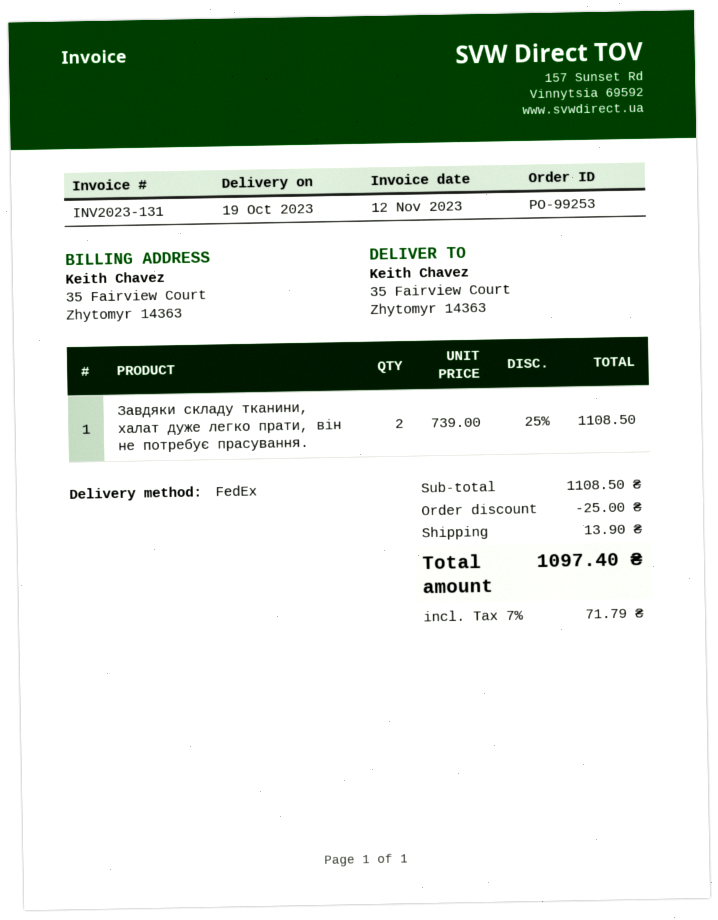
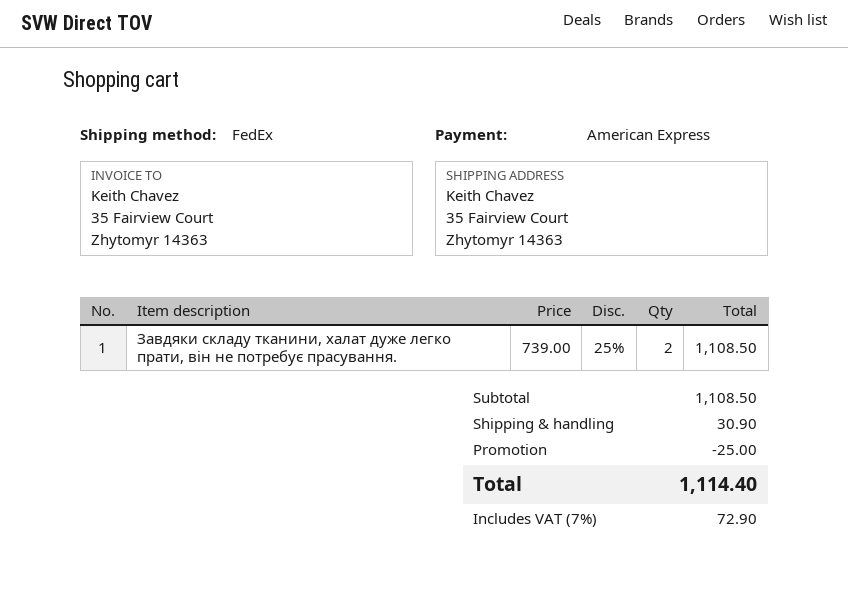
shipping: 13.90 -> 30.90
tax: 7% = 71.79 -> 7% = 72.90
total: 1097.40 -> 1114.40

